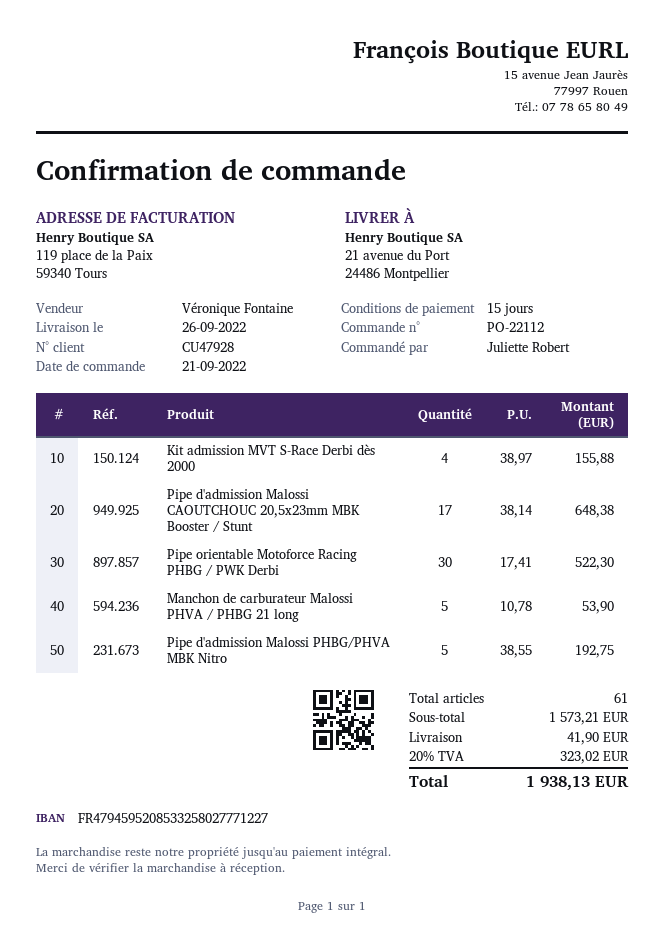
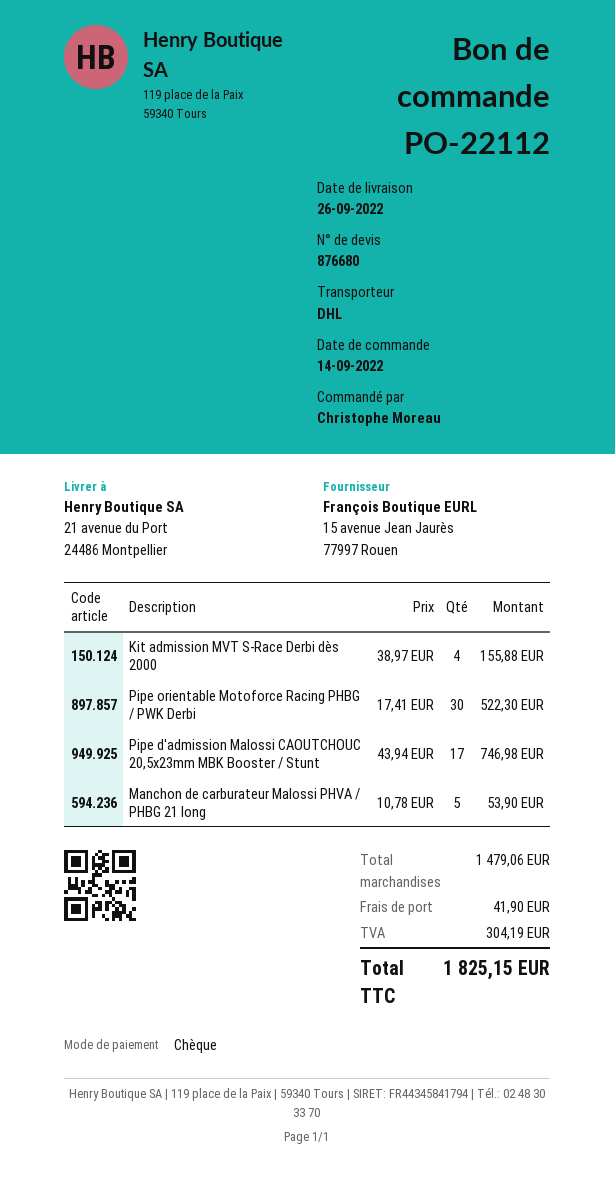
order date: 2022-09-21 -> 2022-09-14
ordered by: Juliette Robert -> Christophe Moreau
Pipe d'admission Malossi CAOUTCHOUC 20,5x23mm MBK Booster / Stunt: 17 x 38.14 = 648.38 -> 17 x 43.94 = 746.98
Pipe d'admission Malossi PHBG/PHVA MBK Nitro: 5 x 38.55 = 192.75 -> none
subtotal: 1573.21 -> 1479.06
tax: 323.02 -> 304.19
total: 1938.13 -> 1825.15

